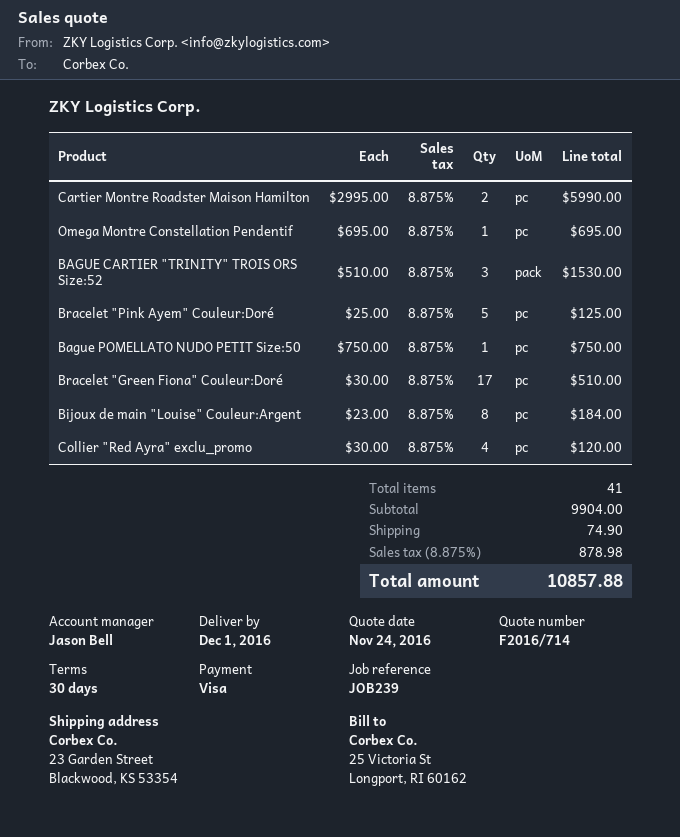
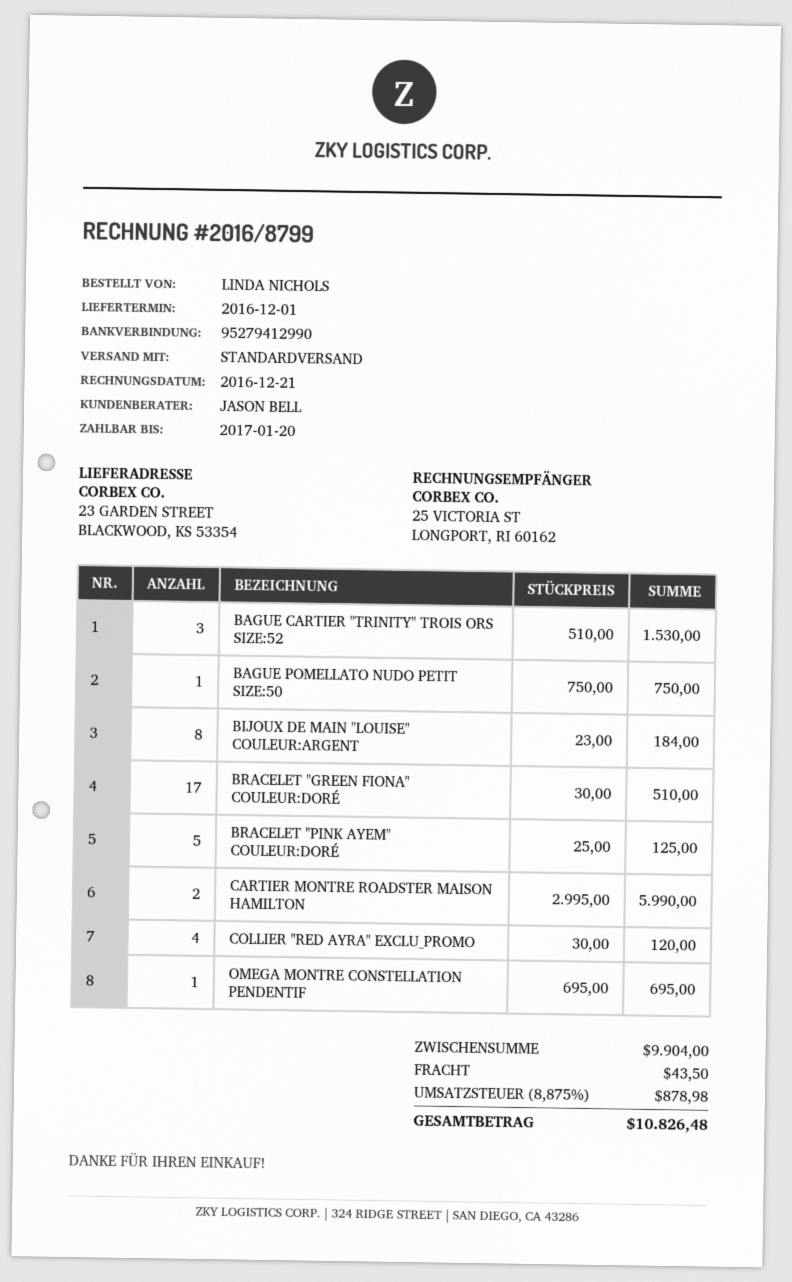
shipping: 74.90 -> 43.50
total: 10857.88 -> 10826.48

